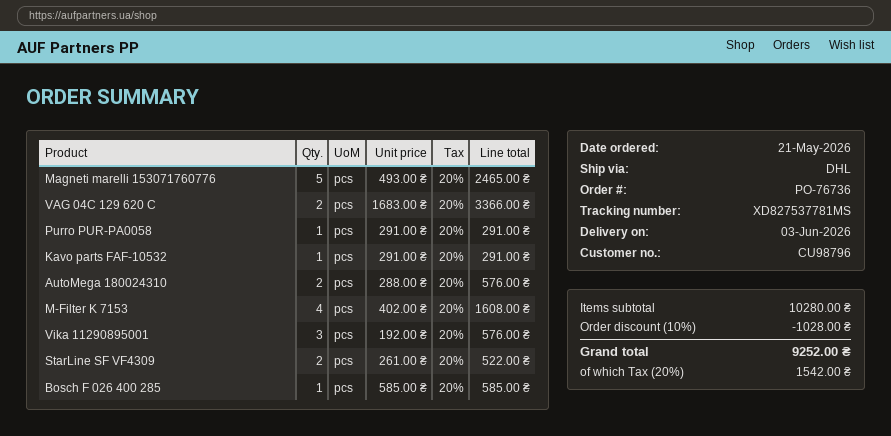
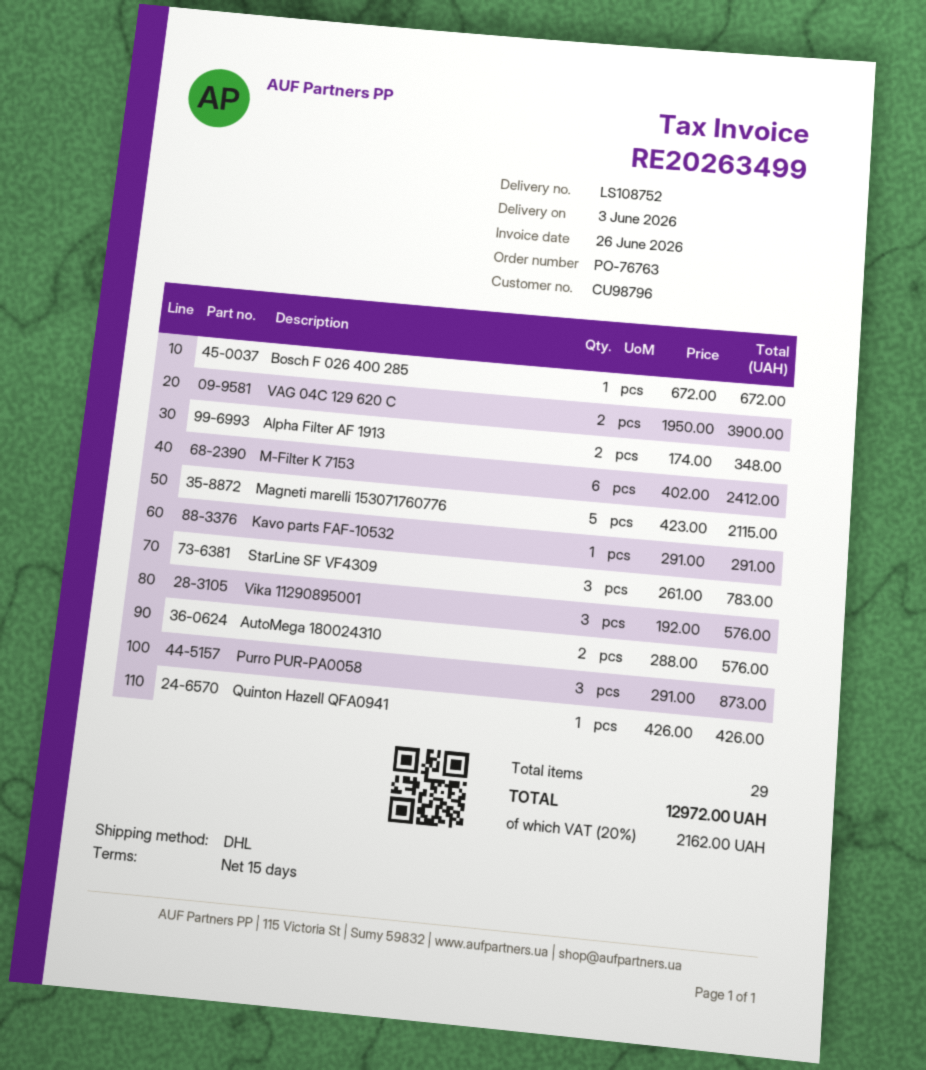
order number: PO-76736 -> PO-76763
Magneti marelli 153071760776: 5 x 493.00 = 2465.00 -> 5 x 423.00 = 2115.00
VAG 04C 129 620 C: 2 x 1683.00 = 3366.00 -> 2 x 1950.00 = 3900.00
Purro PUR-PA0058: 1 x 291.00 = 291.00 -> 3 x 291.00 = 873.00
M-Filter K 7153: 4 x 402.00 = 1608.00 -> 6 x 402.00 = 2412.00
StarLine SF VF4309: 2 x 261.00 = 522.00 -> 3 x 261.00 = 783.00
Bosch F 026 400 285: 1 x 585.00 = 585.00 -> 1 x 672.00 = 672.00
Alpha Filter AF 1913: none -> 2 x 174.00 = 348.00
Quinton Hazell QFA0941: none -> 1 x 426.00 = 426.00
discount: 10% = 1028.00 -> none
tax: 20% = 1542.00 -> 20% = 2162.00
total: 9252.00 -> 12972.00

